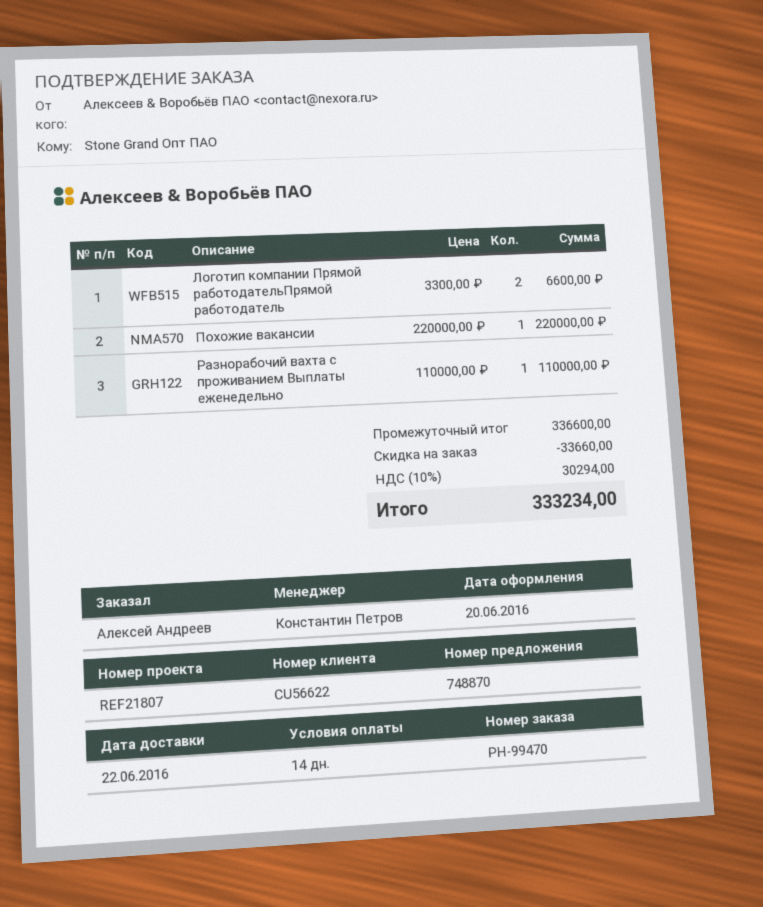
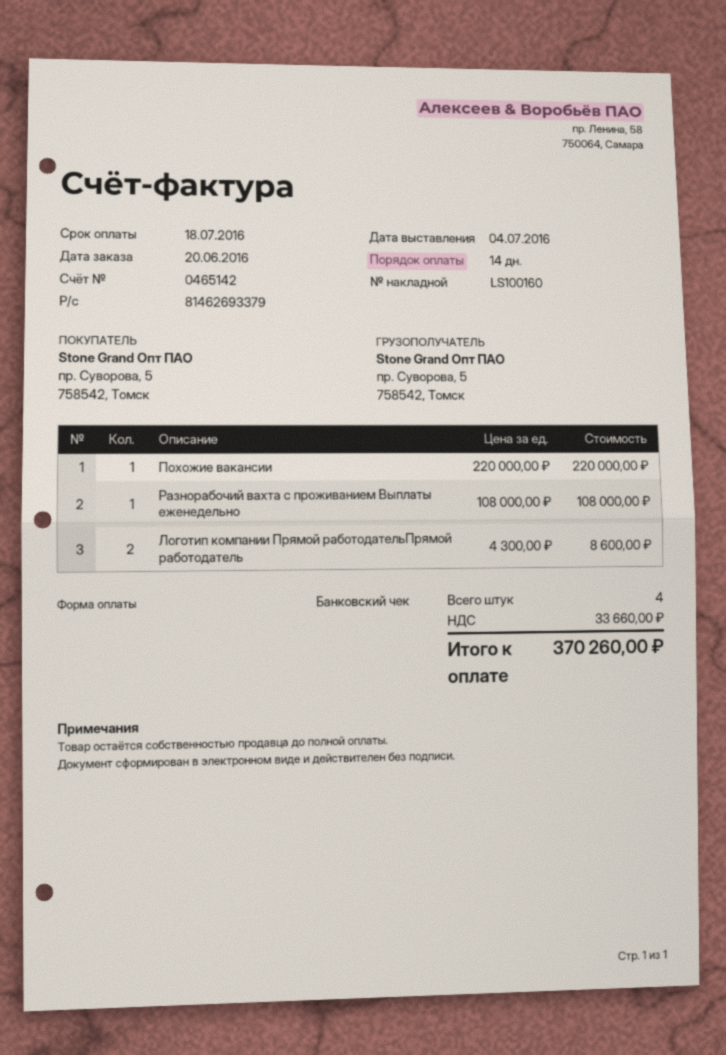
Логотип компании Прямой работодательПрямой работодатель: 2 x 3300.00 = 6600.00 -> 2 x 4300.00 = 8600.00
Разнорабочий вахта с проживанием Выплаты еженедельно: 1 x 110000.00 = 110000.00 -> 1 x 108000.00 = 108000.00
discount: 33660.00 -> none
tax: 30294.00 -> 33660.00
total: 333234.00 -> 370260.00

